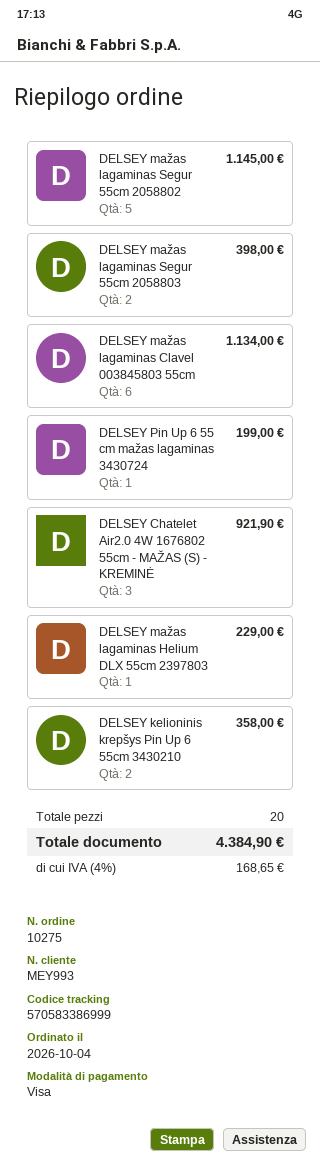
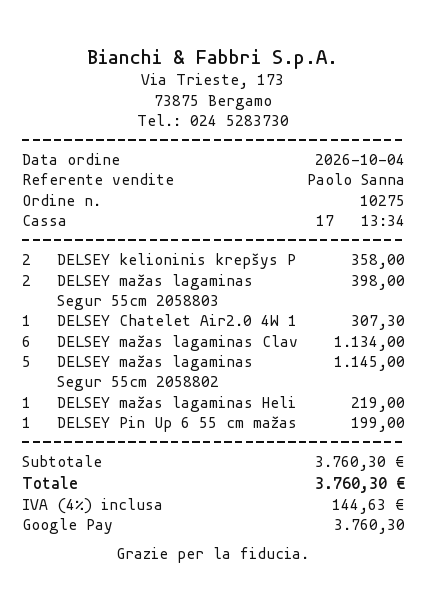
payment method: Visa -> Google Pay
DELSEY Chatelet Air2.0 4W 1676802 55cm - MAŽAS (S) - KREMINĖ: 3 for 921.90 -> 1 for 307.30
DELSEY mažas lagaminas Helium DLX 55cm 2397803: 1 for 229.00 -> 1 for 219.00
tax: 4% = 168.65 -> 4% = 144.63
total: 4384.90 -> 3760.30

